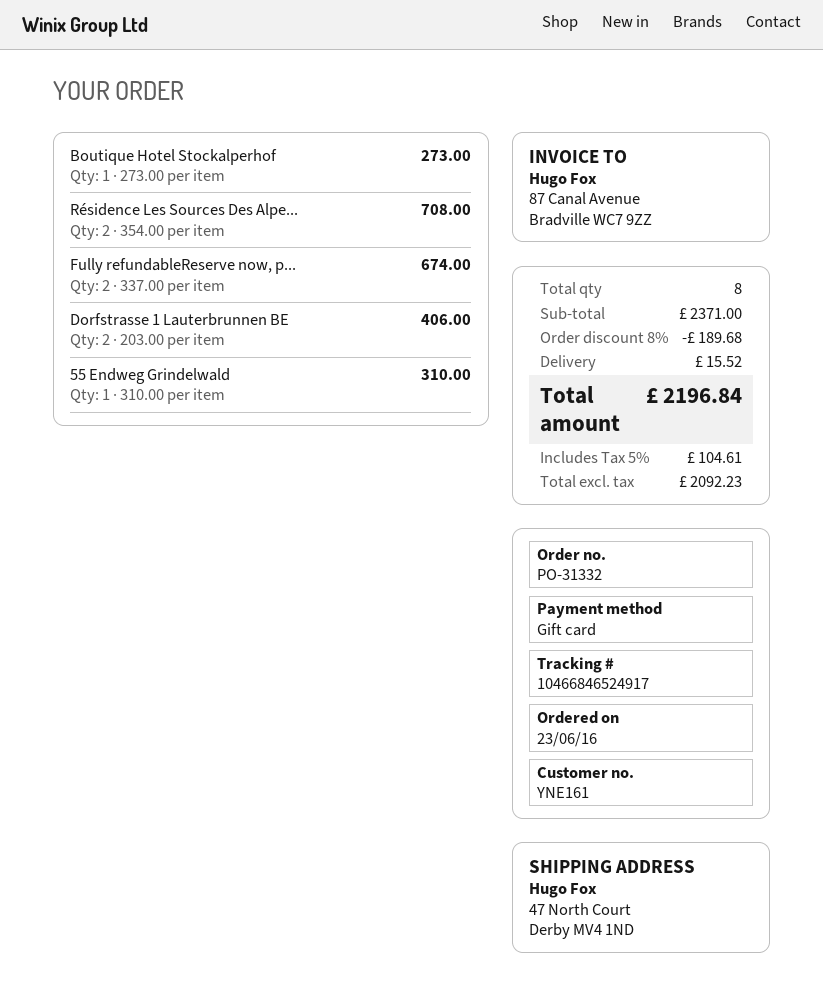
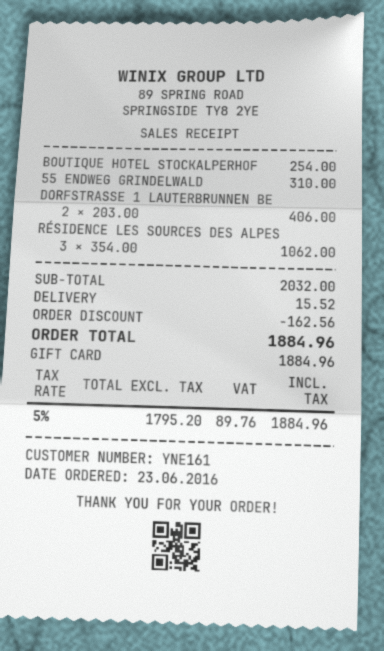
Boutique Hotel Stockalperhof: 1 x 273.00 = 273.00 -> 1 x 254.00 = 254.00
Résidence Les Sources Des Alpe...: 2 x 354.00 = 708.00 -> 3 x 354.00 = 1062.00
Fully refundableReserve now, p...: 2 x 337.00 = 674.00 -> none
subtotal: 2371.00 -> 2032.00
discount: 189.68 -> 162.56
net: 2092.23 -> 1795.20
tax: 5% = 104.61 -> 5% = 89.76
total: 2196.84 -> 1884.96

